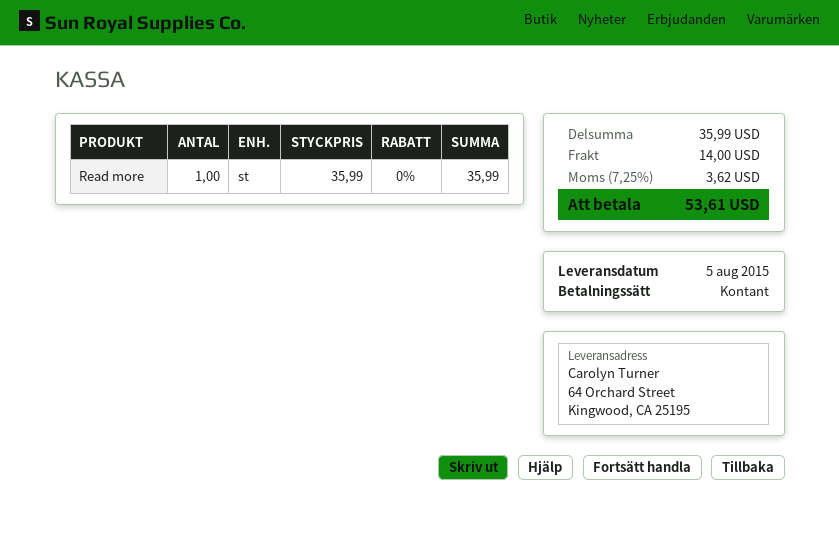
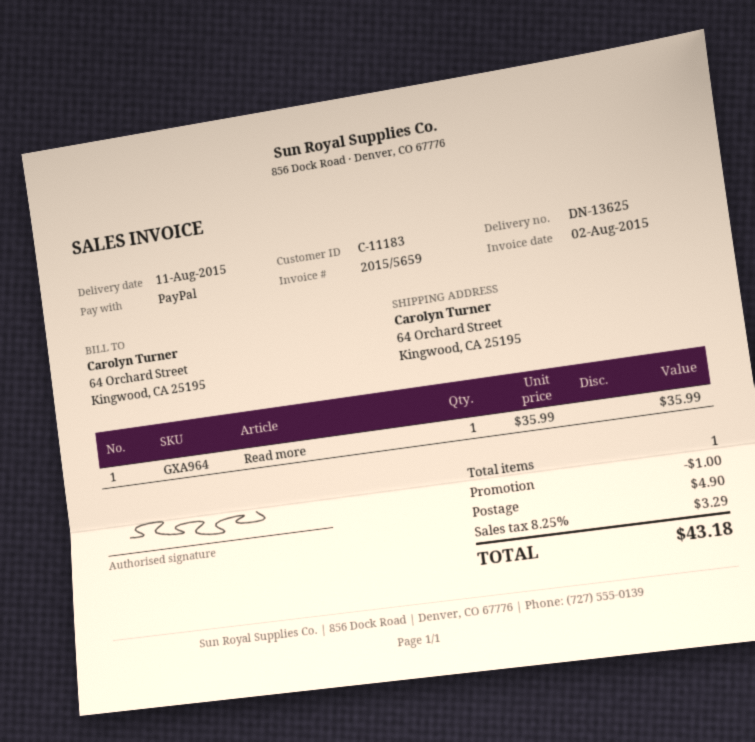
delivery date: 2015-08-05 -> 2015-08-11
payment method: cash -> PayPal
discount: none -> 1.00
shipping: 14.00 -> 4.90
tax: 7.25% = 3.62 -> 8.25% = 3.29
total: 53.61 -> 43.18

